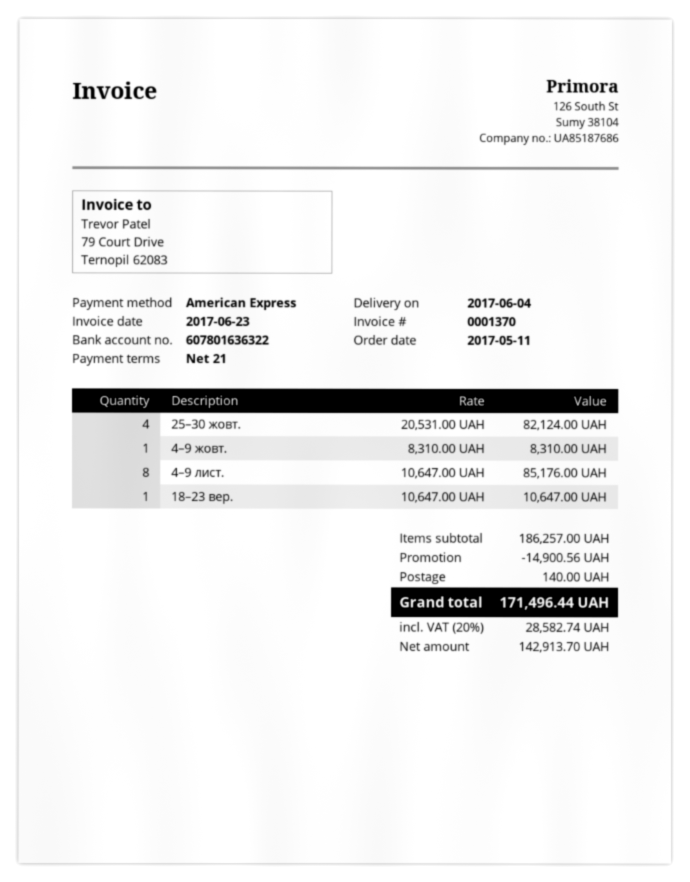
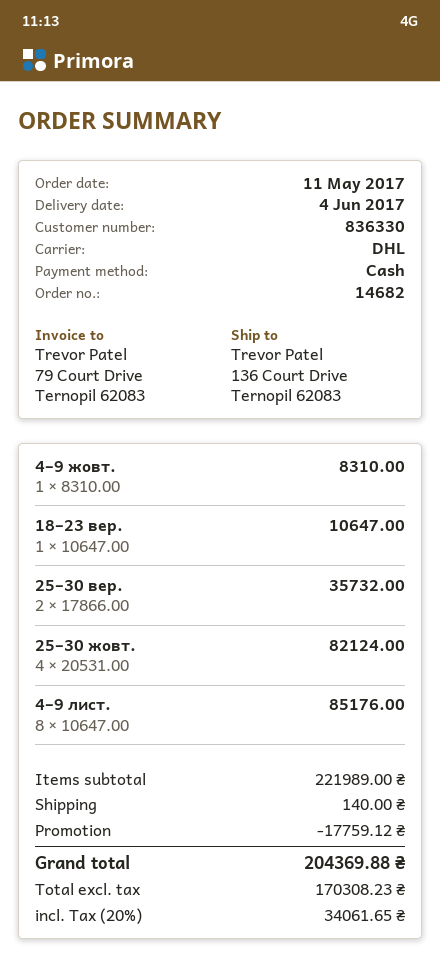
payment method: American Express -> cash
25–30 вер.: none -> 2 x 17866.00 = 35732.00
subtotal: 186257.00 -> 221989.00
discount: 14900.56 -> 17759.12
net: 142913.70 -> 170308.23
tax: 20% = 28582.74 -> 20% = 34061.65
total: 171496.44 -> 204369.88

